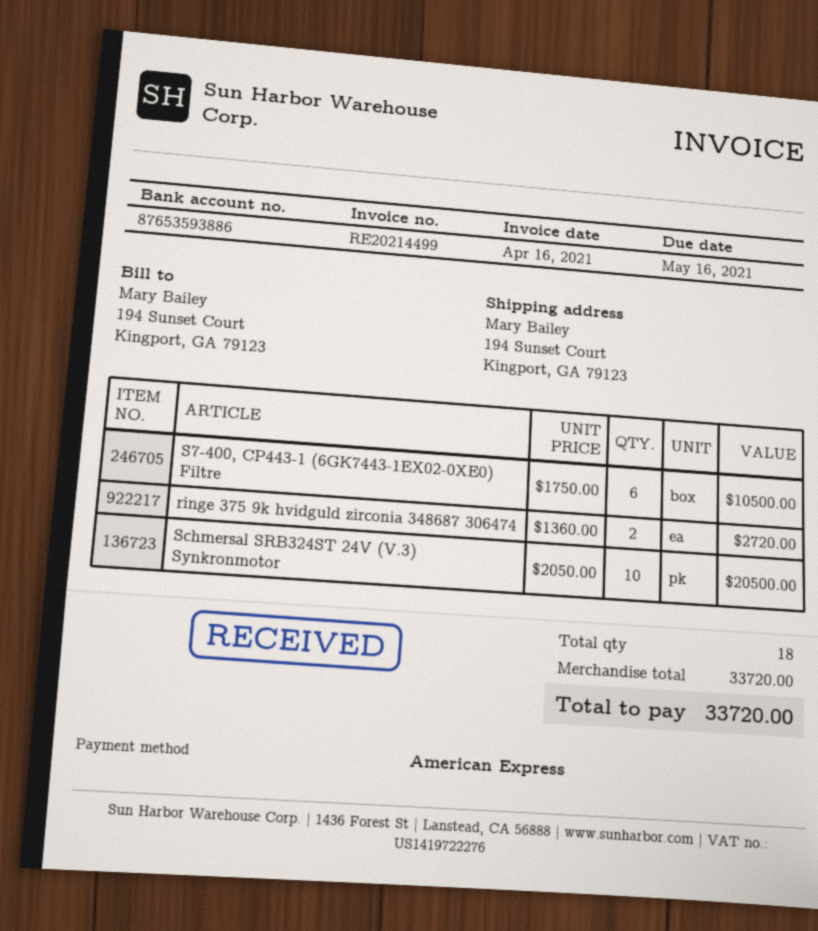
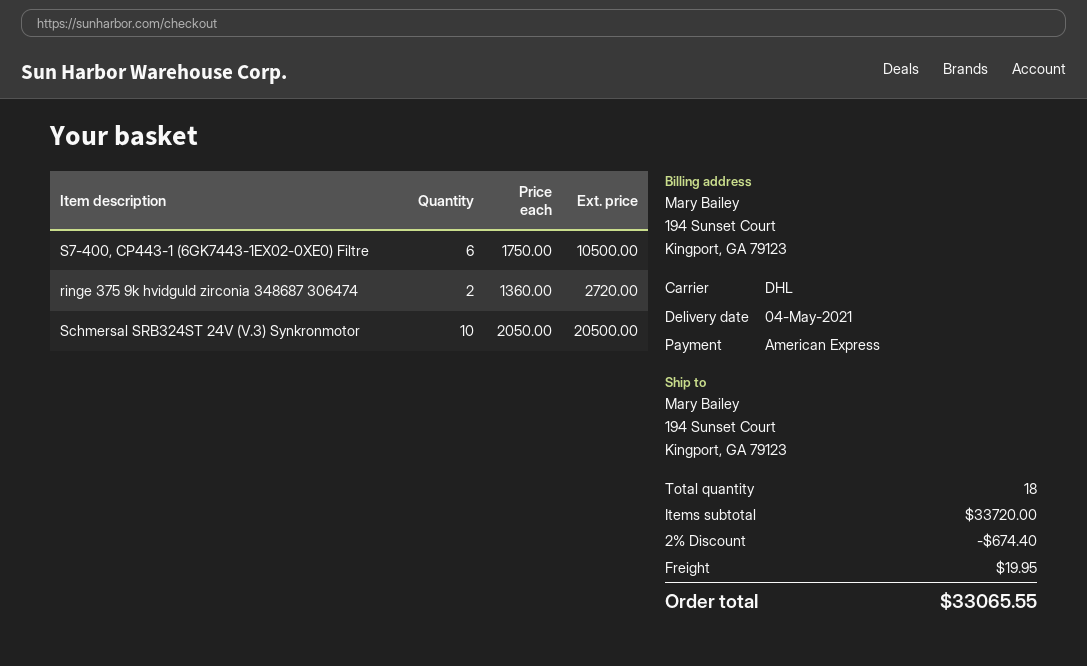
discount: none -> 2% = 674.40
shipping: none -> 19.95
total: 33720.00 -> 33065.55

